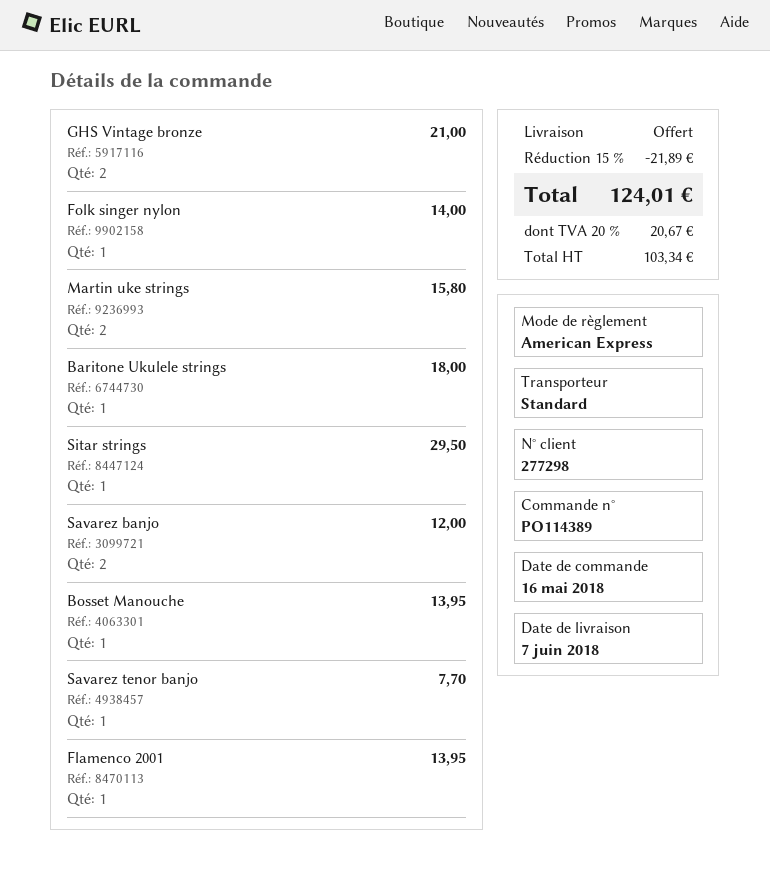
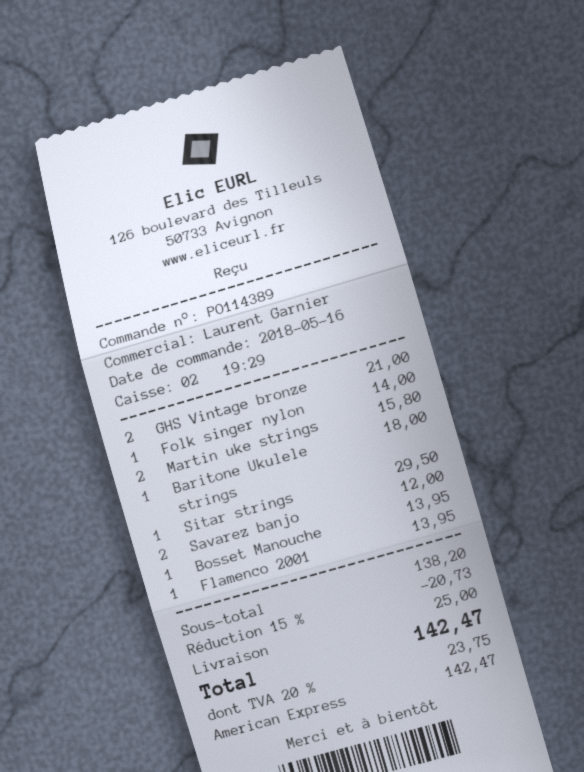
Savarez tenor banjo: 1 for 7.70 -> none
discount: 15% = 21.89 -> 15% = 20.73
shipping: 0.00 -> 25.00
tax: 20% = 20.67 -> 20% = 23.75
total: 124.01 -> 142.47

